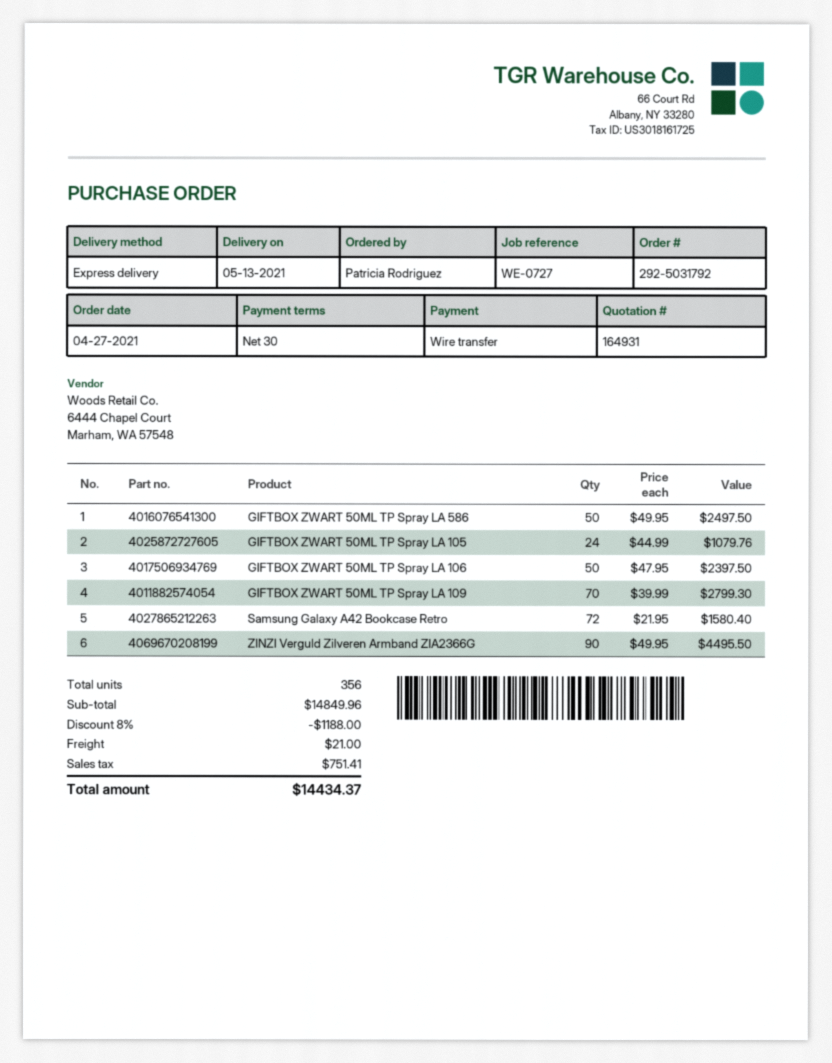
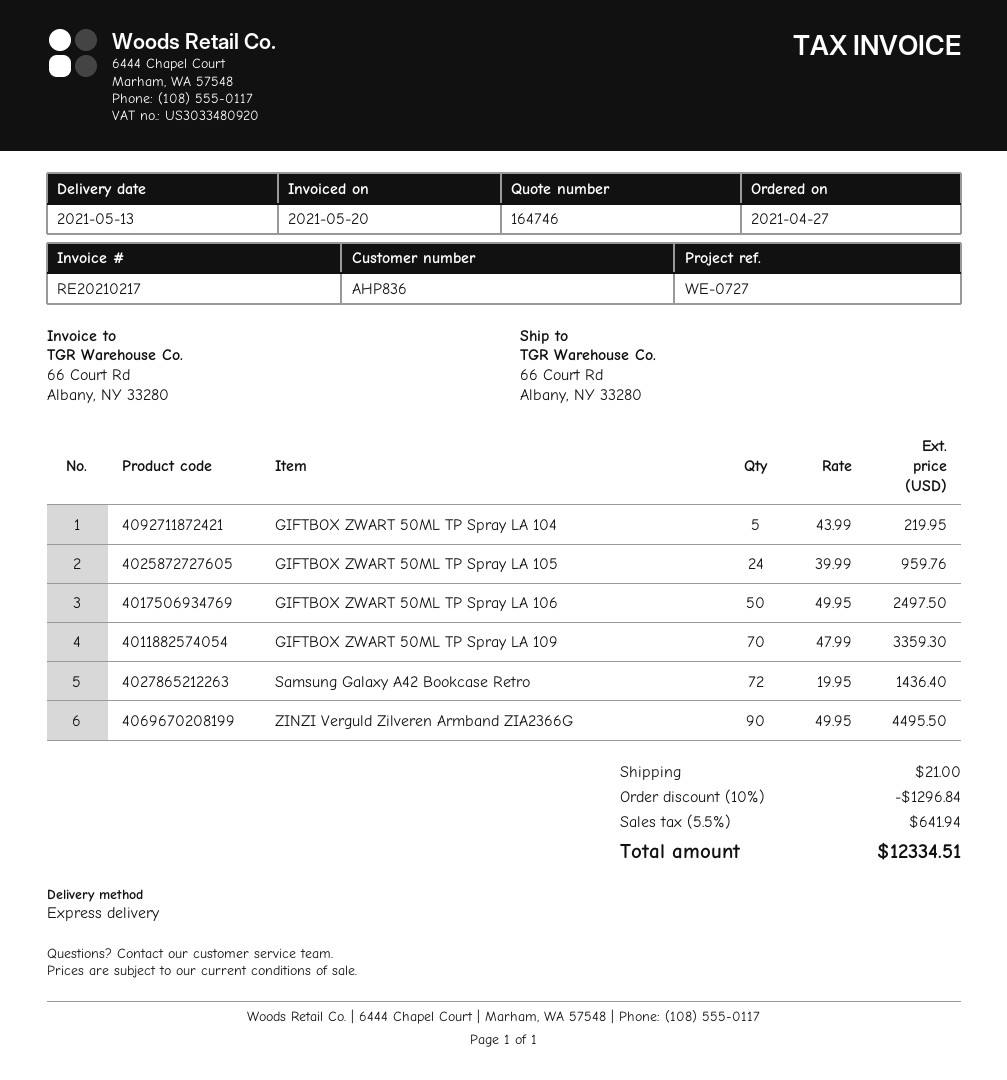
quote number: 164931 -> 164746
GIFTBOX ZWART 50ML TP Spray LA 586: 50 x 49.95 = 2497.50 -> none
GIFTBOX ZWART 50ML TP Spray LA 105: 24 x 44.99 = 1079.76 -> 24 x 39.99 = 959.76
GIFTBOX ZWART 50ML TP Spray LA 106: 50 x 47.95 = 2397.50 -> 50 x 49.95 = 2497.50
GIFTBOX ZWART 50ML TP Spray LA 109: 70 x 39.99 = 2799.30 -> 70 x 47.99 = 3359.30
Samsung Galaxy A42 Bookcase Retro: 72 x 21.95 = 1580.40 -> 72 x 19.95 = 1436.40
GIFTBOX ZWART 50ML TP Spray LA 104: none -> 5 x 43.99 = 219.95
discount: 8% = 1188.00 -> 10% = 1296.84
tax: 751.41 -> 641.94
total: 14434.37 -> 12334.51

